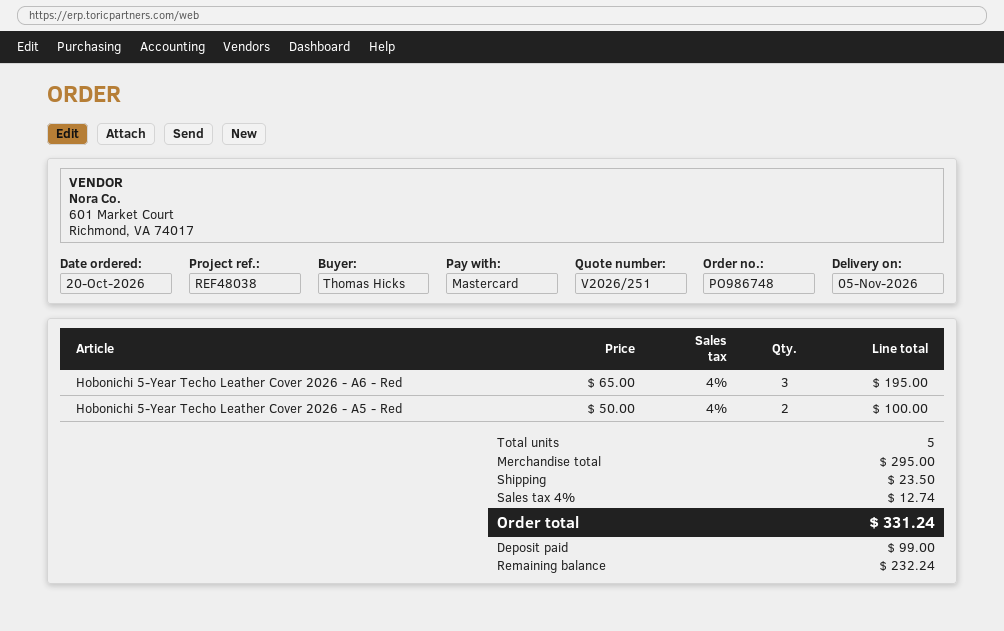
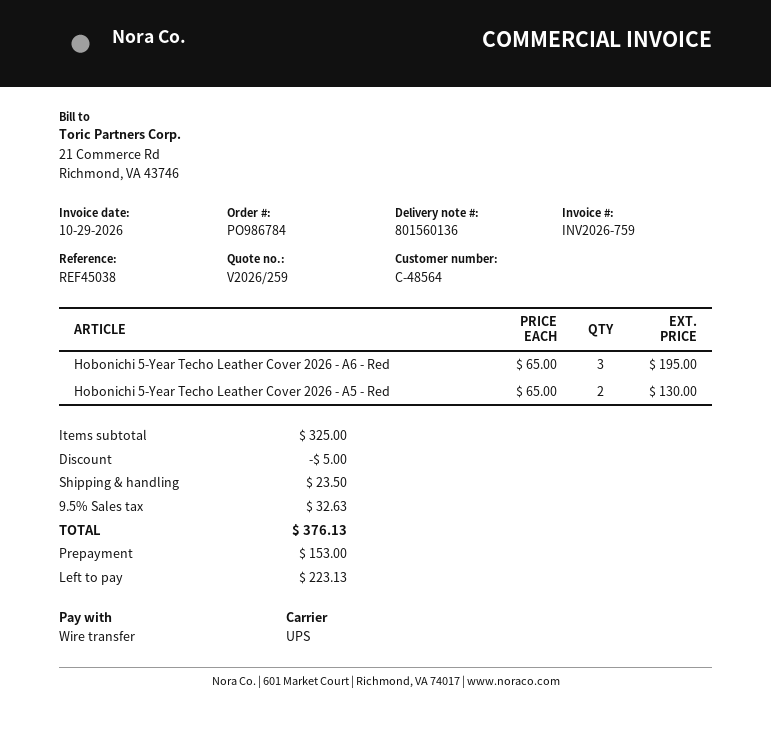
quote number: V2026/251 -> V2026/259
order number: PO986748 -> PO986784
reference: REF48038 -> REF45038
payment method: Mastercard -> bank transfer
Hobonichi 5-Year Techo Leather Cover 2026 - A5 - Red: 2 x 50.00 = 100.00 -> 2 x 65.00 = 130.00
subtotal: 295.00 -> 325.00
discount: none -> 5.00
tax: 4% = 12.74 -> 9.5% = 32.63
total: 331.24 -> 376.13
deposit: 99.00 -> 153.00
balance: 232.24 -> 223.13

